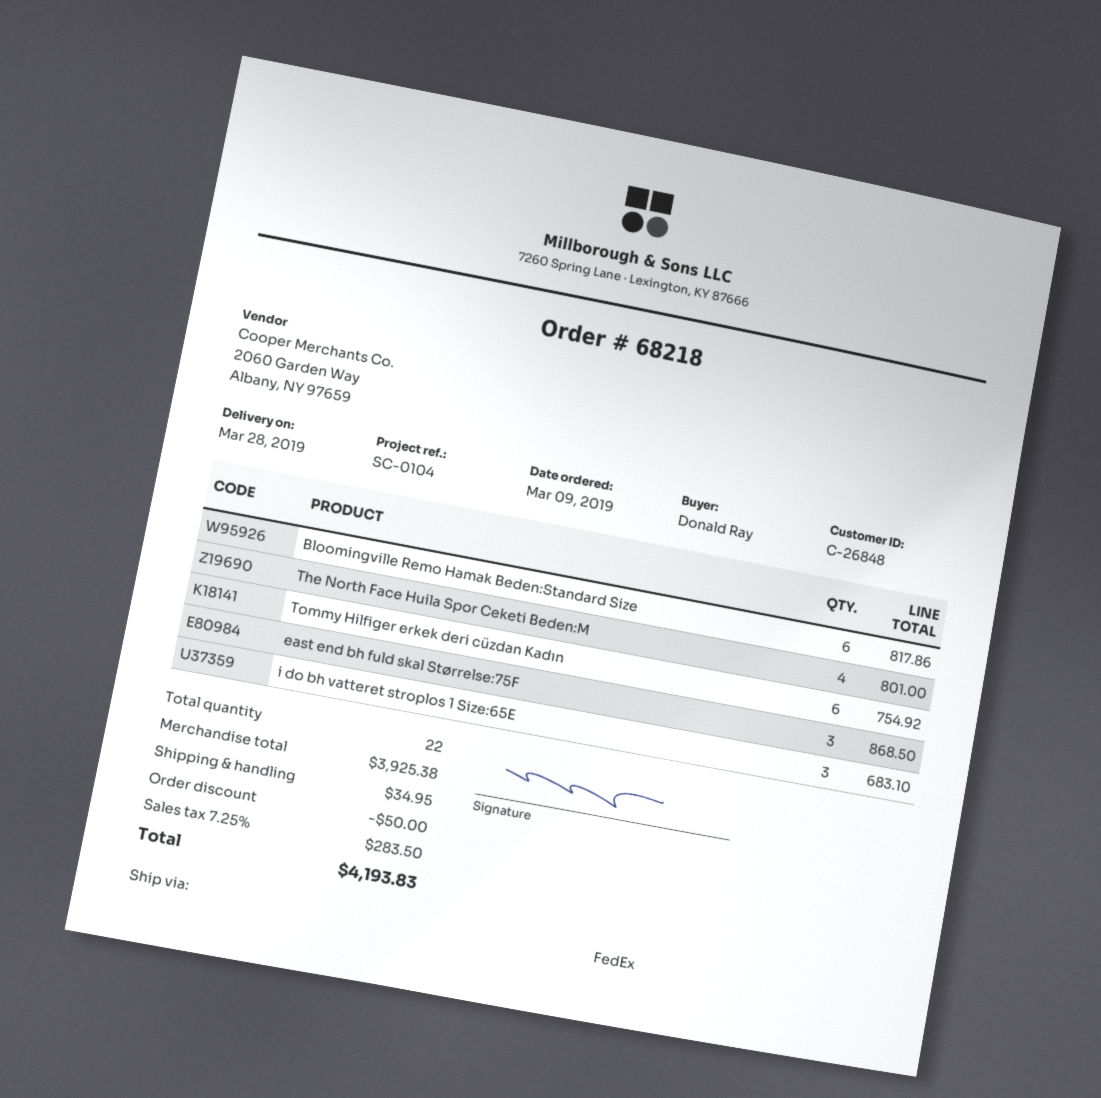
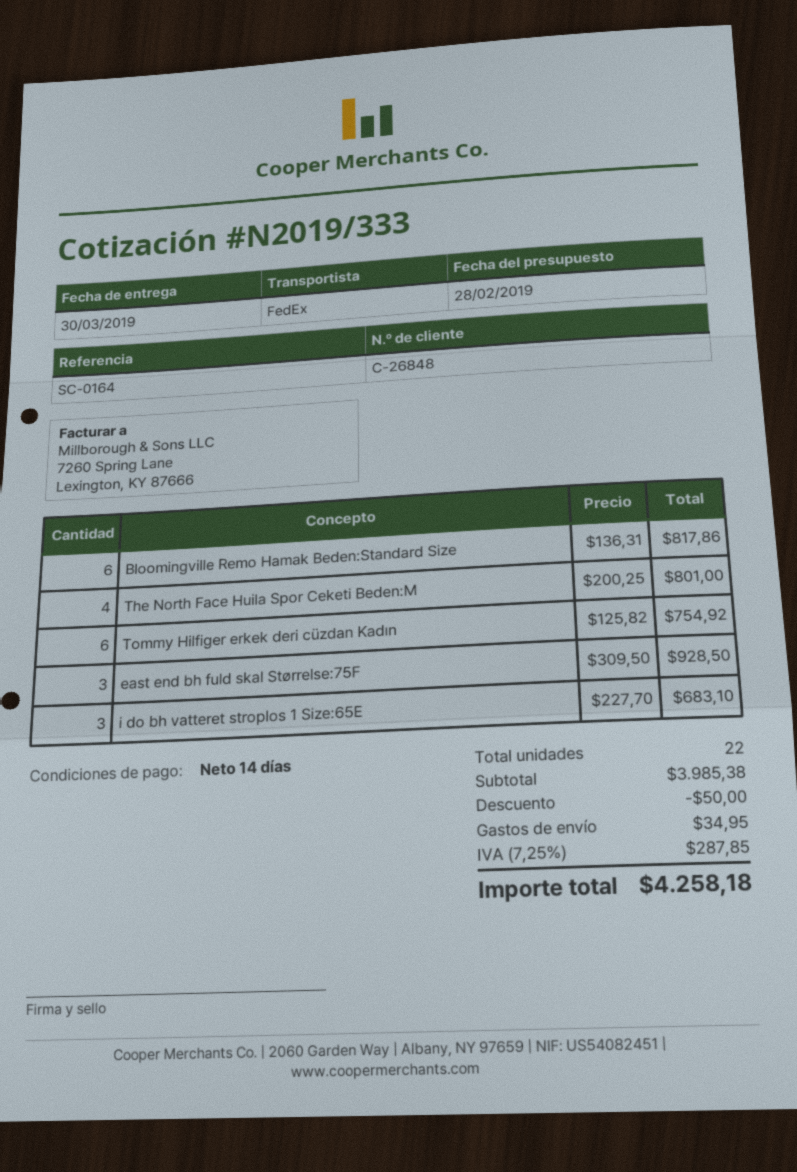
delivery date: 2019-03-28 -> 2019-03-30
reference: SC-0104 -> SC-0164
east end bh fuld skal Størrelse:75F: 3 for 868.50 -> 3 for 928.50
subtotal: 3925.38 -> 3985.38
tax: 7.25% = 283.50 -> 7.25% = 287.85
total: 4193.83 -> 4258.18

